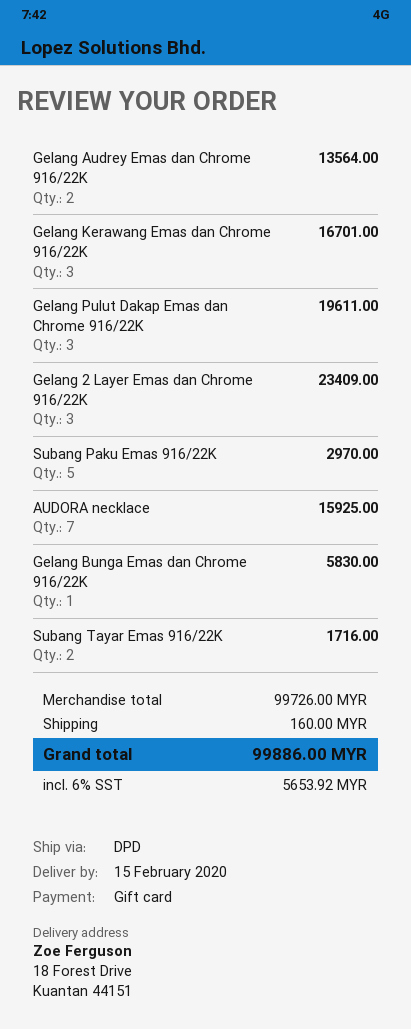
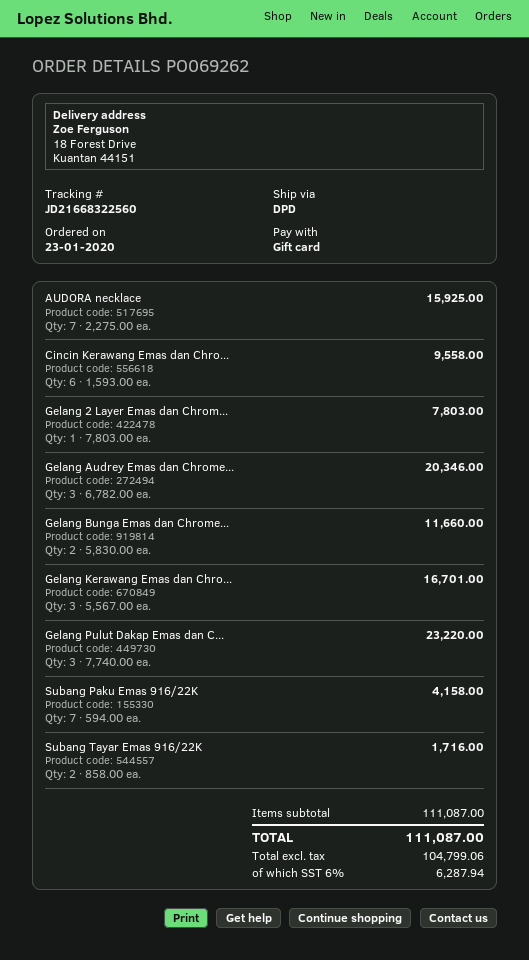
Gelang Audrey Emas dan Chrome 916/22K: 2 for 13564.00 -> 3 for 20346.00
Gelang Pulut Dakap Emas dan Chrome 916/22K: 3 for 19611.00 -> 3 for 23220.00
Gelang 2 Layer Emas dan Chrome 916/22K: 3 for 23409.00 -> 1 for 7803.00
Subang Paku Emas 916/22K: 5 for 2970.00 -> 7 for 4158.00
Gelang Bunga Emas dan Chrome 916/22K: 1 for 5830.00 -> 2 for 11660.00
Cincin Kerawang Emas dan Chro...: none -> 6 for 9558.00
subtotal: 99726.00 -> 111087.00
shipping: 160.00 -> none
tax: 6% = 5653.92 -> 6% = 6287.94
total: 99886.00 -> 111087.00

